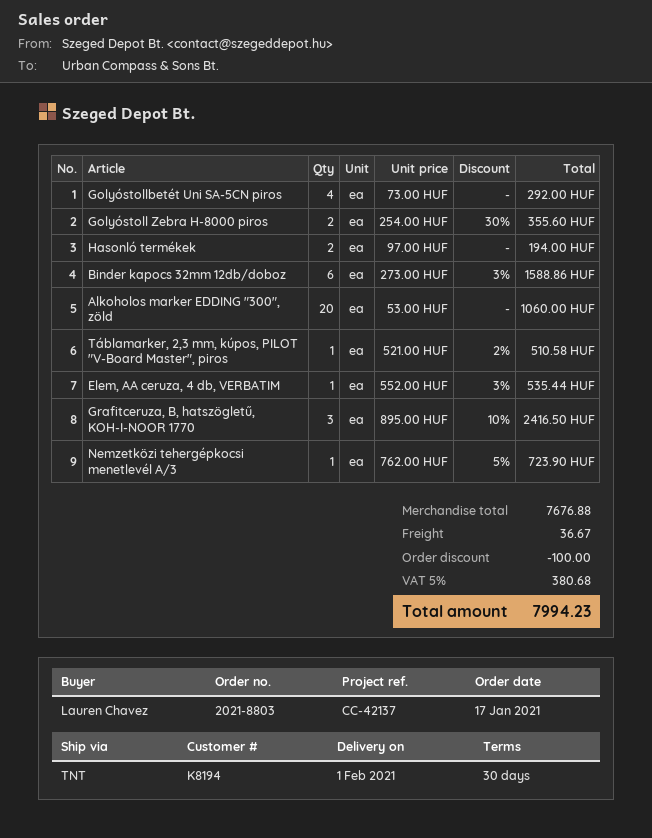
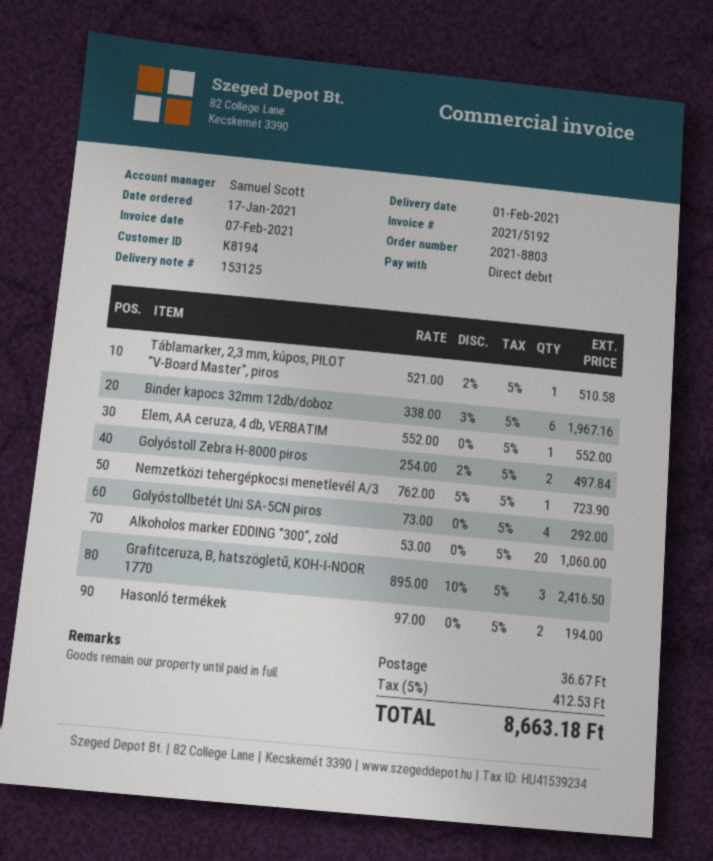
Golyóstoll Zebra H-8000 piros: 2 x 254.00 - 30% = 355.60 -> 2 x 254.00 - 2% = 497.84
Binder kapocs 32mm 12db/doboz: 6 x 273.00 - 3% = 1588.86 -> 6 x 338.00 - 3% = 1967.16
Elem, AA ceruza, 4 db, VERBATIM: 1 x 552.00 - 3% = 535.44 -> 1 x 552.00 = 552.00
discount: 100.00 -> none
tax: 5% = 380.68 -> 5% = 412.53
total: 7994.23 -> 8663.18

